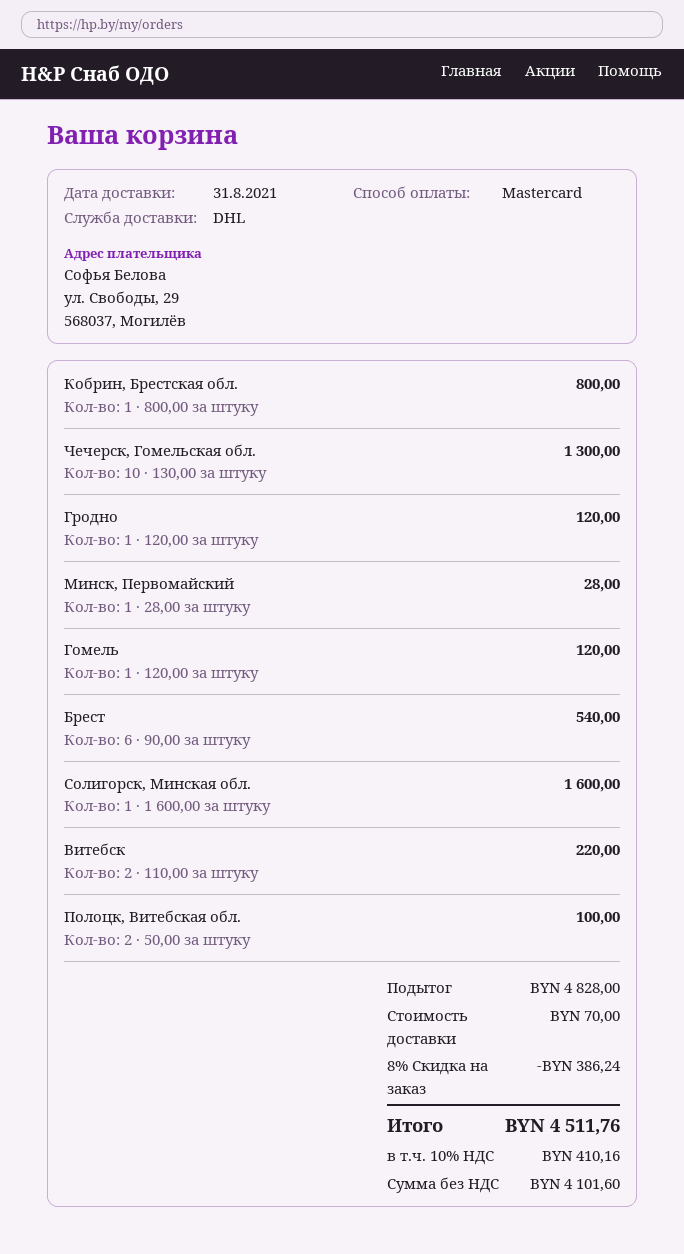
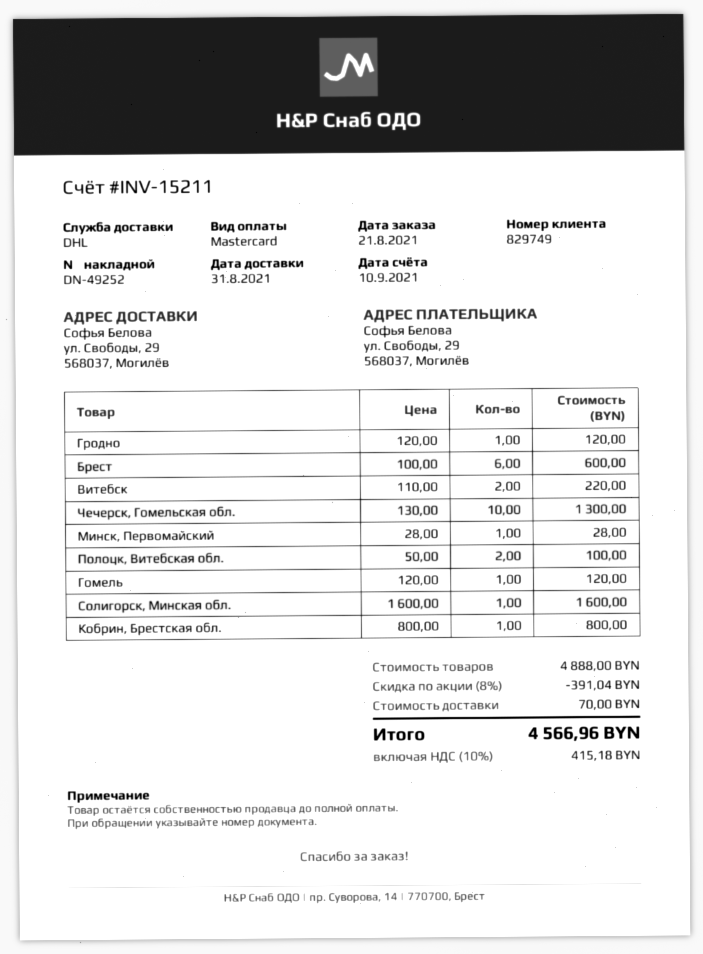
Брест: 6 x 90.00 = 540.00 -> 6 x 100.00 = 600.00
subtotal: 4828.00 -> 4888.00
discount: 8% = 386.24 -> 8% = 391.04
tax: 10% = 410.16 -> 10% = 415.18
total: 4511.76 -> 4566.96

